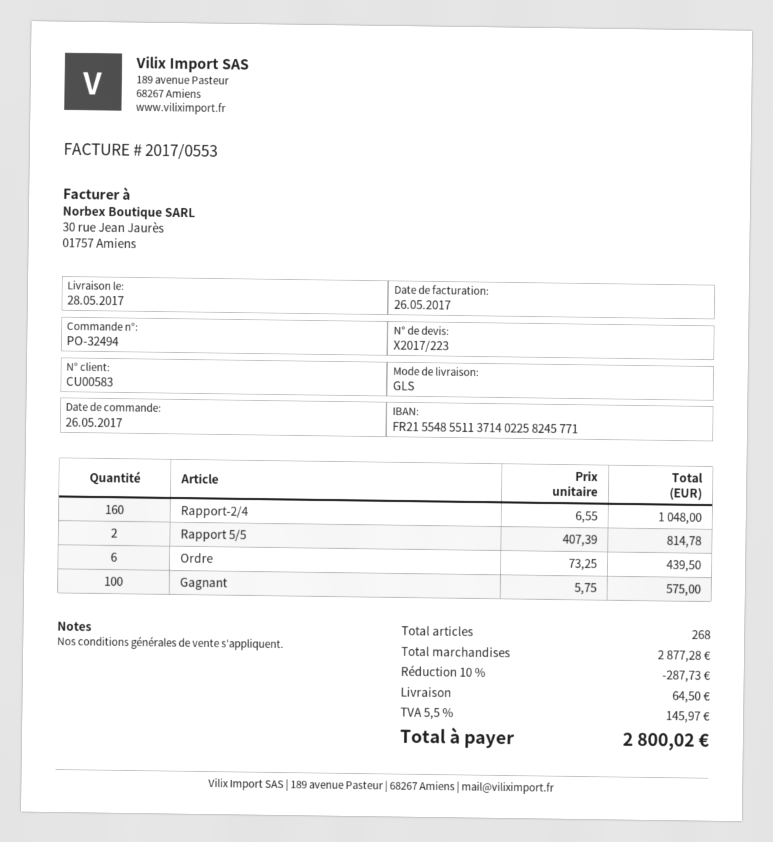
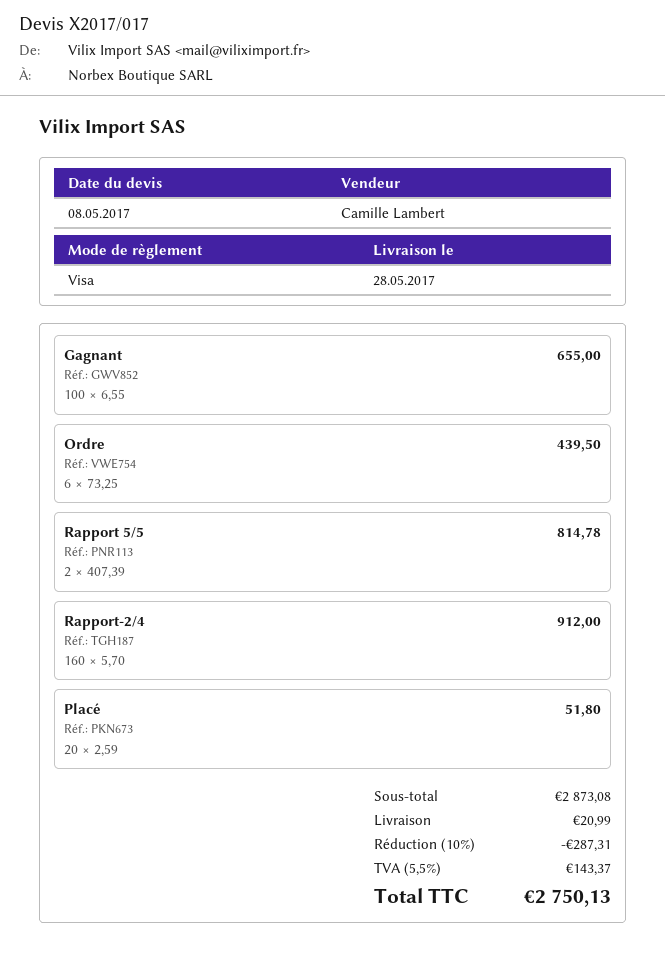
quote number: X2017/223 -> X2017/017
Rapport-2/4: 160 x 6.55 = 1048.00 -> 160 x 5.70 = 912.00
Gagnant: 100 x 5.75 = 575.00 -> 100 x 6.55 = 655.00
Placé: none -> 20 x 2.59 = 51.80
subtotal: 2877.28 -> 2873.08
discount: 10% = 287.73 -> 10% = 287.31
shipping: 64.50 -> 20.99
tax: 5.5% = 145.97 -> 5.5% = 143.37
total: 2800.02 -> 2750.13

